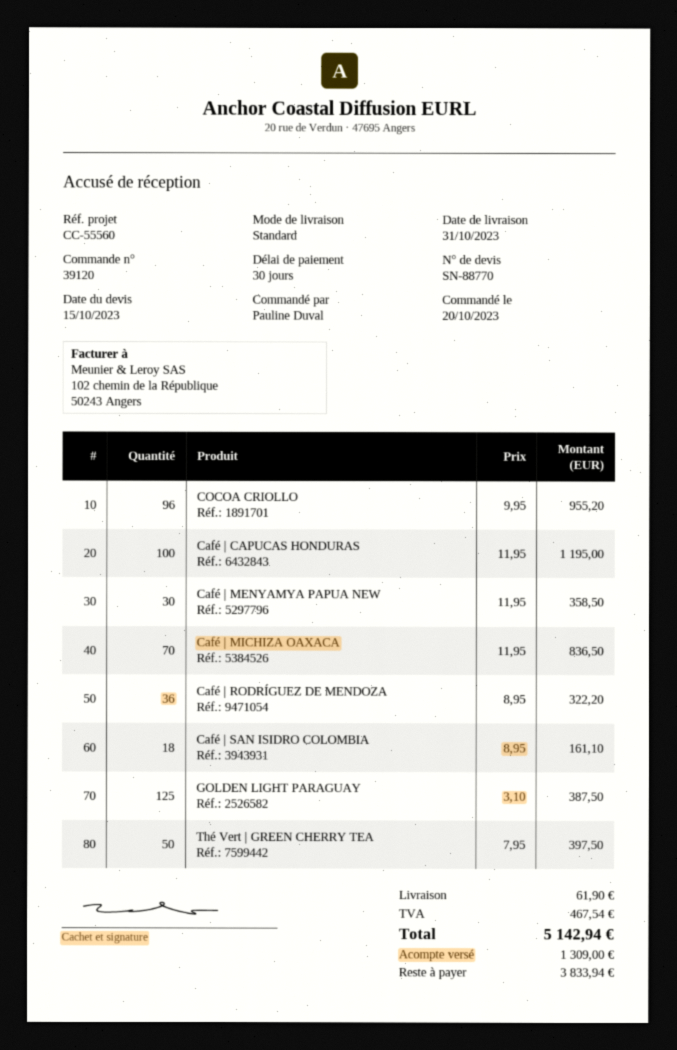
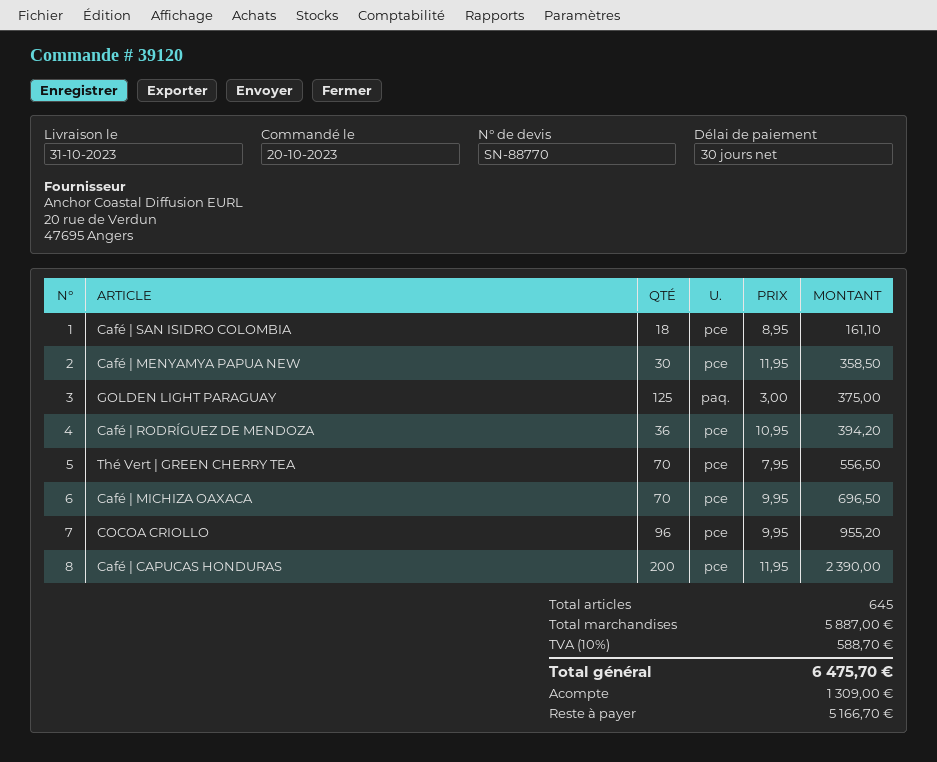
Café | CAPUCAS HONDURAS: 100 x 11.95 = 1195.00 -> 200 x 11.95 = 2390.00
Café | MICHIZA OAXACA: 70 x 11.95 = 836.50 -> 70 x 9.95 = 696.50
Café | RODRÍGUEZ DE MENDOZA: 36 x 8.95 = 322.20 -> 36 x 10.95 = 394.20
GOLDEN LIGHT PARAGUAY: 125 x 3.10 = 387.50 -> 125 x 3.00 = 375.00
Thé Vert | GREEN CHERRY TEA: 50 x 7.95 = 397.50 -> 70 x 7.95 = 556.50
shipping: 61.90 -> none
tax: 467.54 -> 588.70
total: 5142.94 -> 6475.70
balance: 3833.94 -> 5166.70

